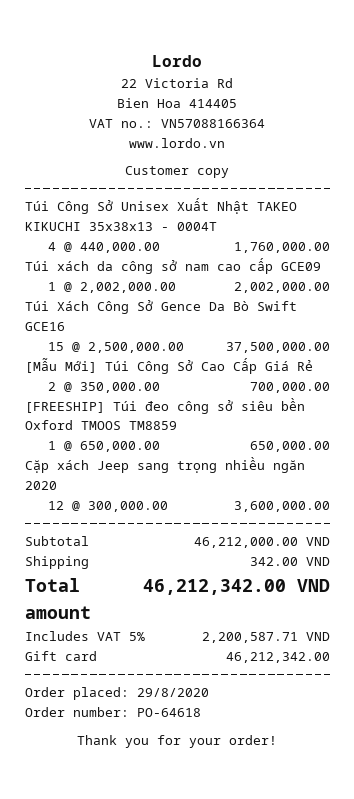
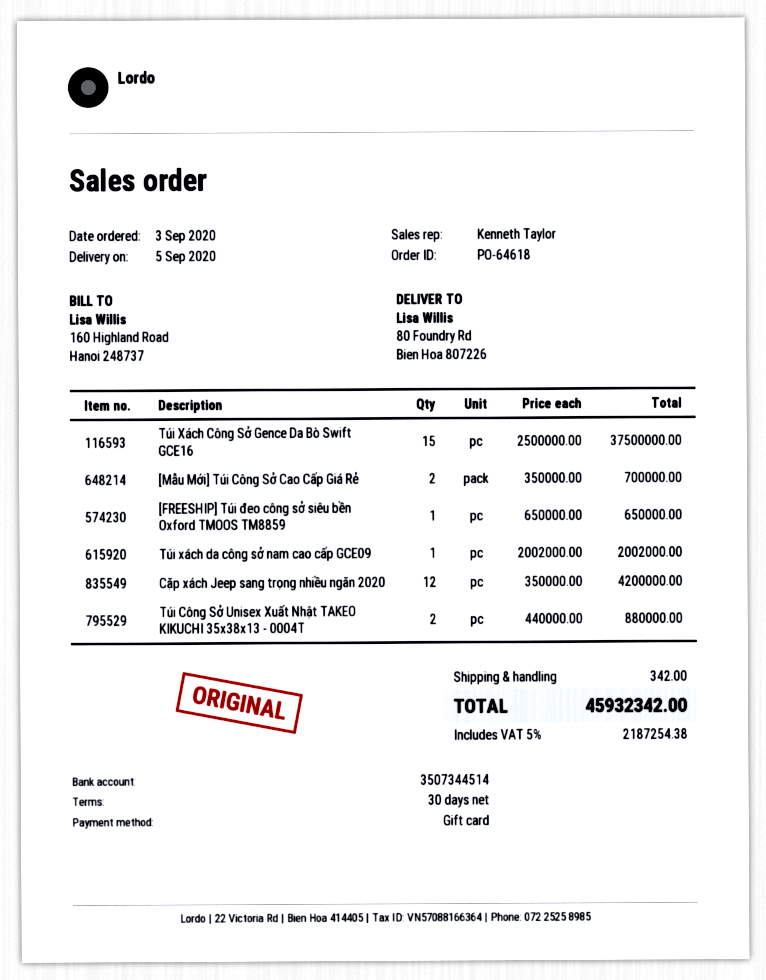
order date: 2020-08-29 -> 2020-09-03
Túi Công Sở Unisex Xuất Nhật TAKEO KIKUCHI 35x38x13 - 0004T: 4 x 440000.00 = 1760000.00 -> 2 x 440000.00 = 880000.00
Cặp xách Jeep sang trọng nhiều ngăn 2020: 12 x 300000.00 = 3600000.00 -> 12 x 350000.00 = 4200000.00
tax: 5% = 2200587.71 -> 5% = 2187254.38
total: 46212342.00 -> 45932342.00

